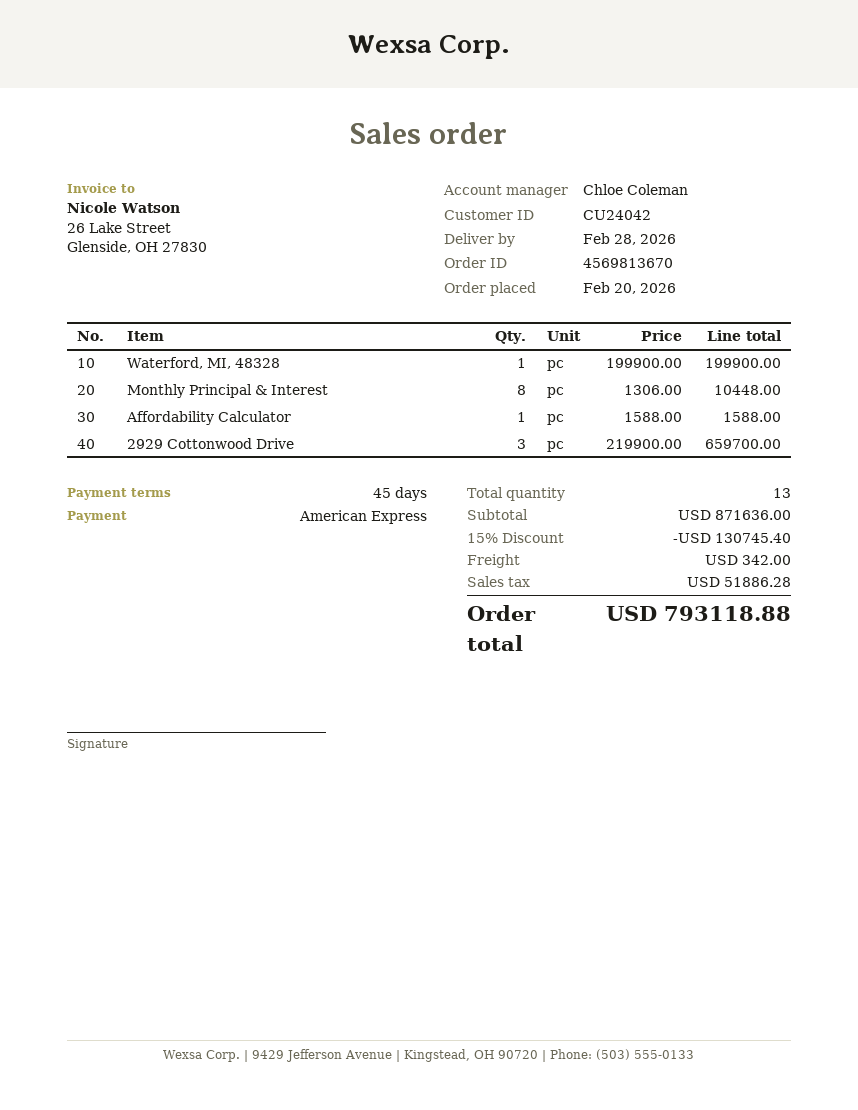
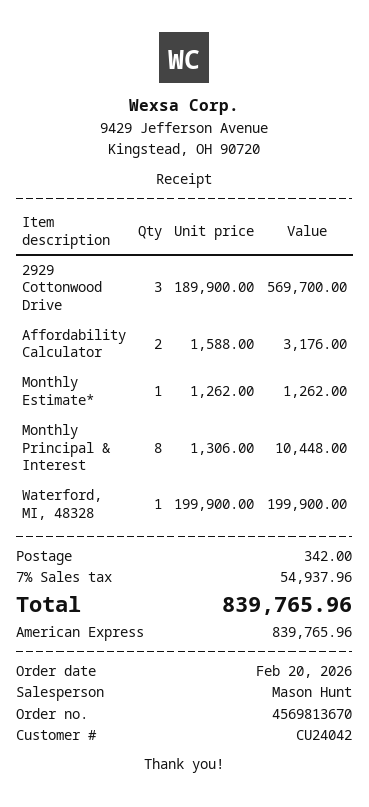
sales rep: Chloe Coleman -> Mason Hunt
Affordability Calculator: 1 x 1588.00 = 1588.00 -> 2 x 1588.00 = 3176.00
2929 Cottonwood Drive: 3 x 219900.00 = 659700.00 -> 3 x 189900.00 = 569700.00
Monthly Estimate*: none -> 1 x 1262.00 = 1262.00
discount: 15% = 130745.40 -> none
tax: 51886.28 -> 54937.96
total: 793118.88 -> 839765.96

